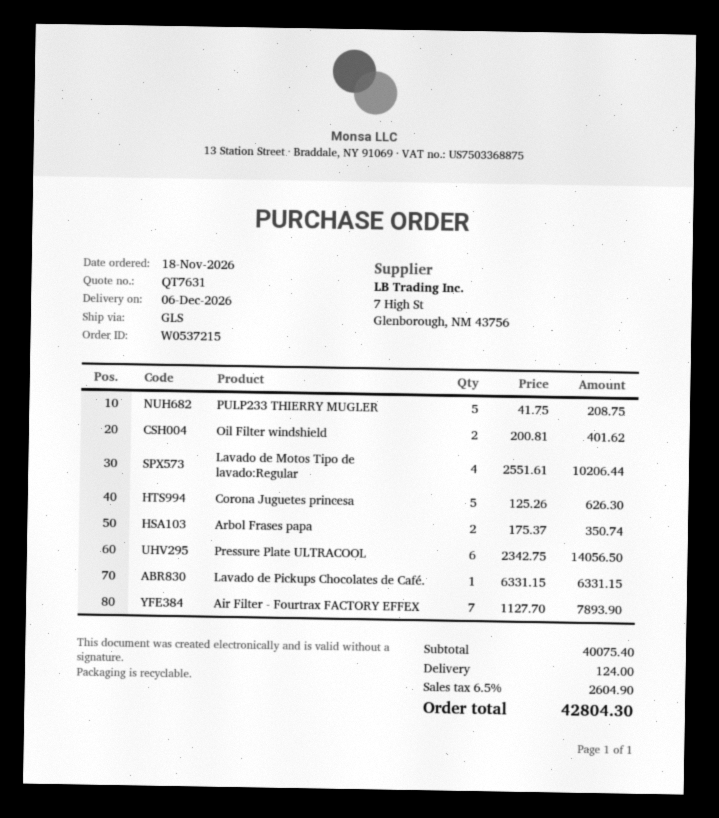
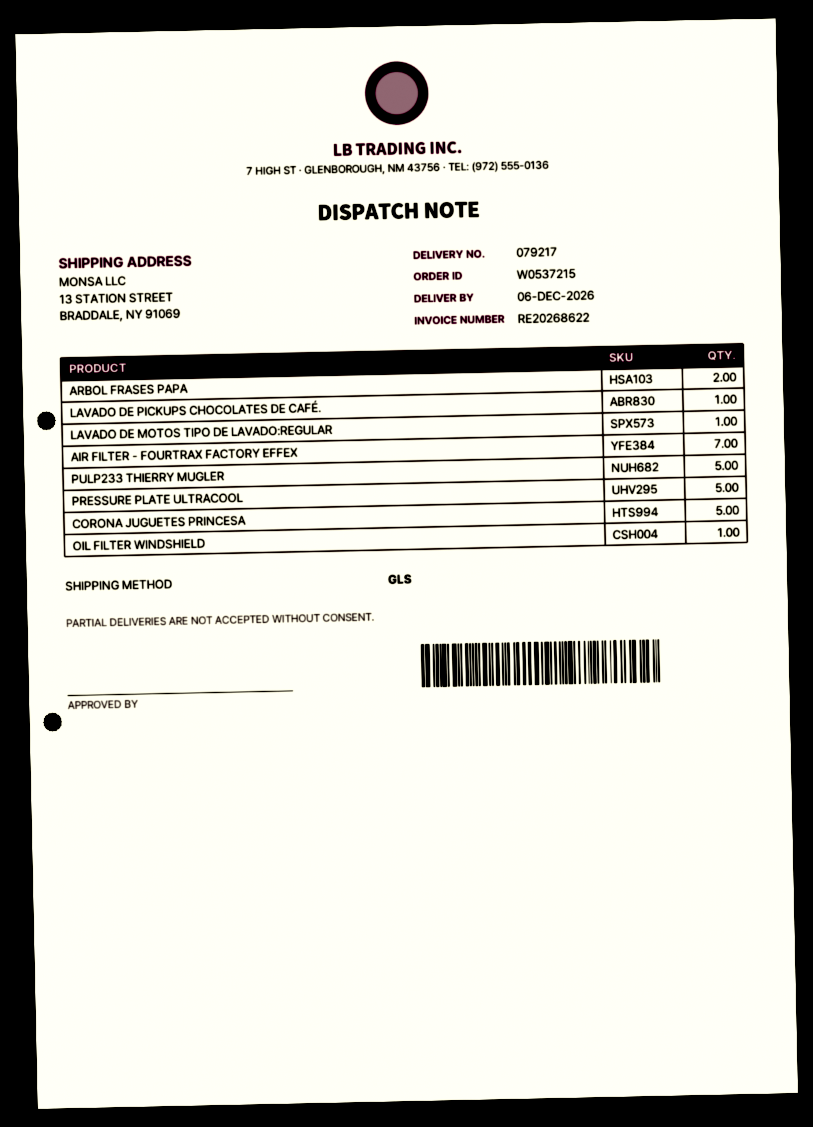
Oil Filter windshield: 2 -> 1
Lavado de Motos Tipo de lavado:Regular: 4 -> 1
Pressure Plate ULTRACOOL: 6 -> 5

